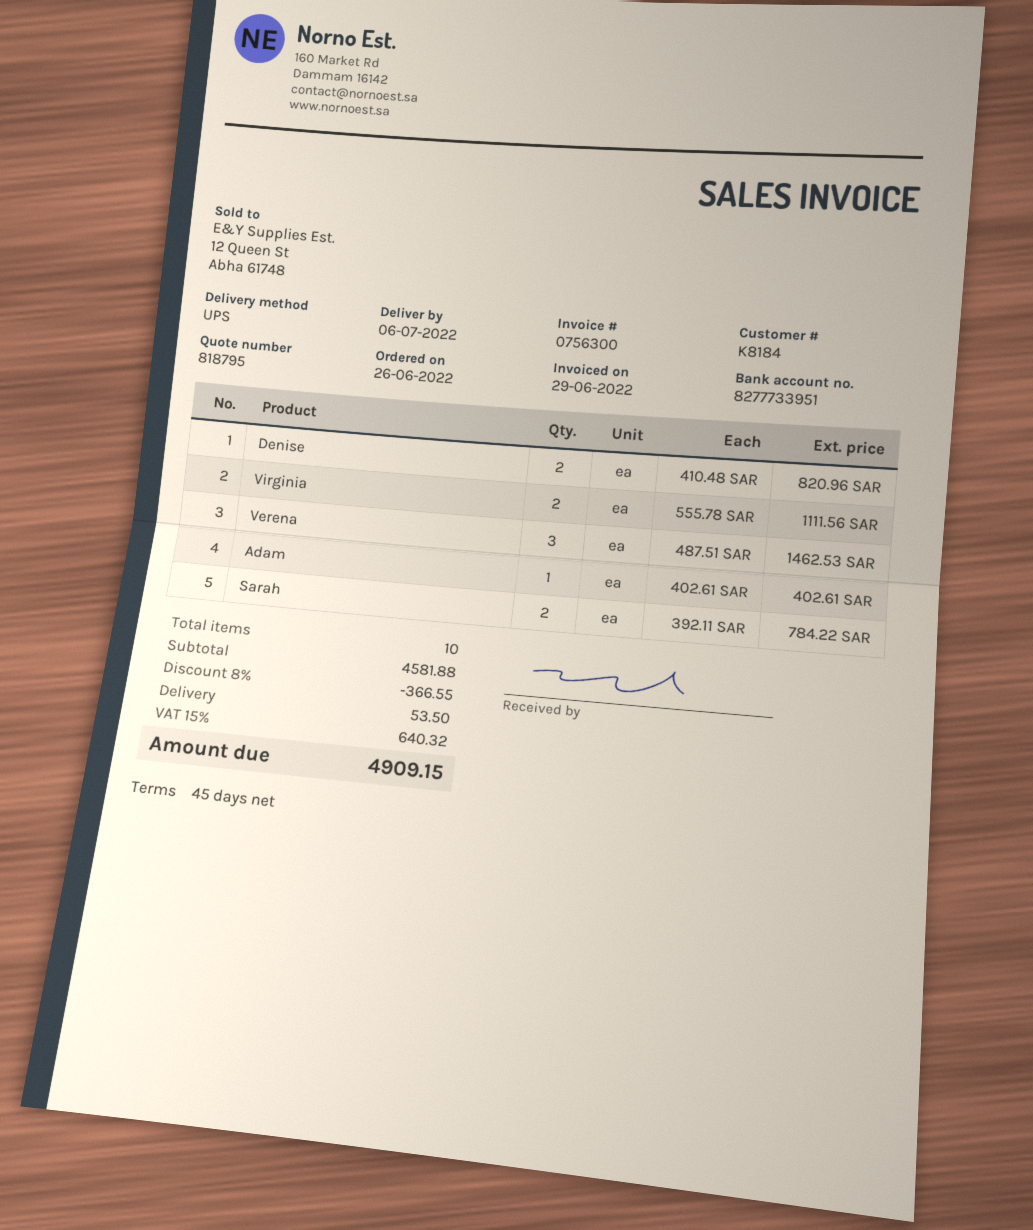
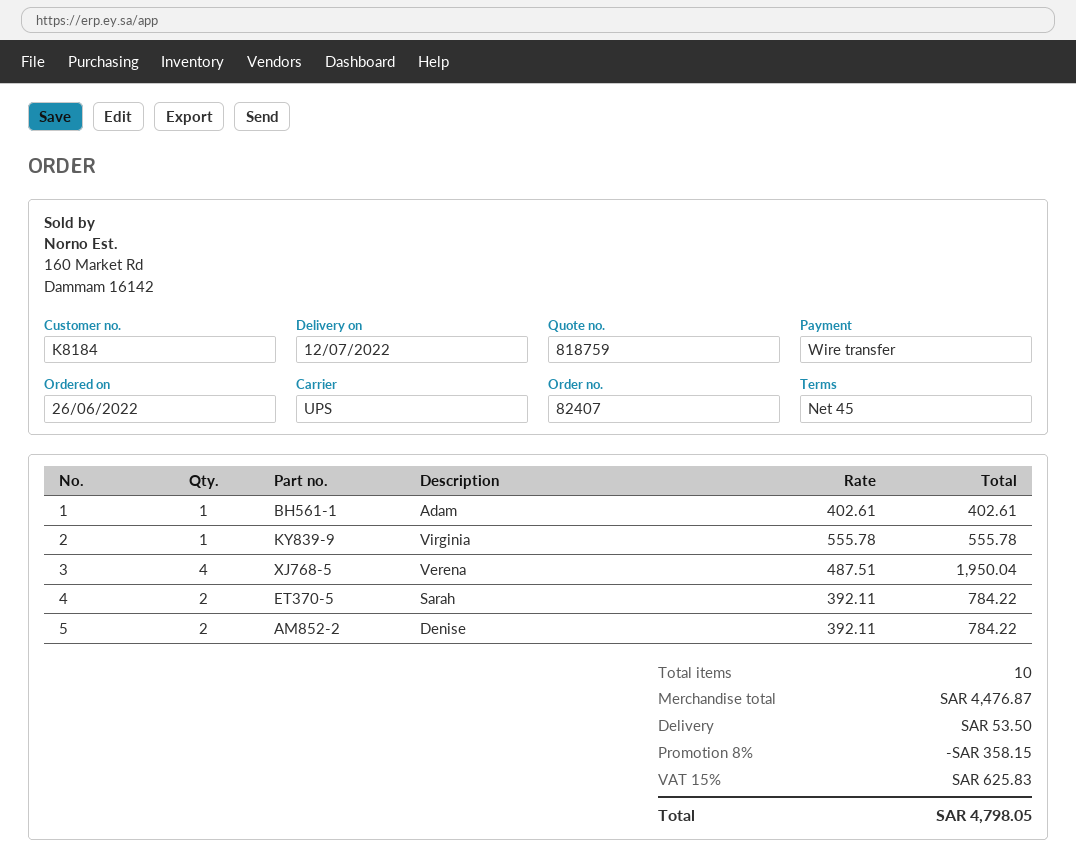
quote number: 818795 -> 818759
delivery date: 2022-07-06 -> 2022-07-12
Denise: 2 x 410.48 = 820.96 -> 2 x 392.11 = 784.22
Virginia: 2 x 555.78 = 1111.56 -> 1 x 555.78 = 555.78
Verena: 3 x 487.51 = 1462.53 -> 4 x 487.51 = 1950.04
subtotal: 4581.88 -> 4476.87
discount: 8% = 366.55 -> 8% = 358.15
tax: 15% = 640.32 -> 15% = 625.83
total: 4909.15 -> 4798.05

